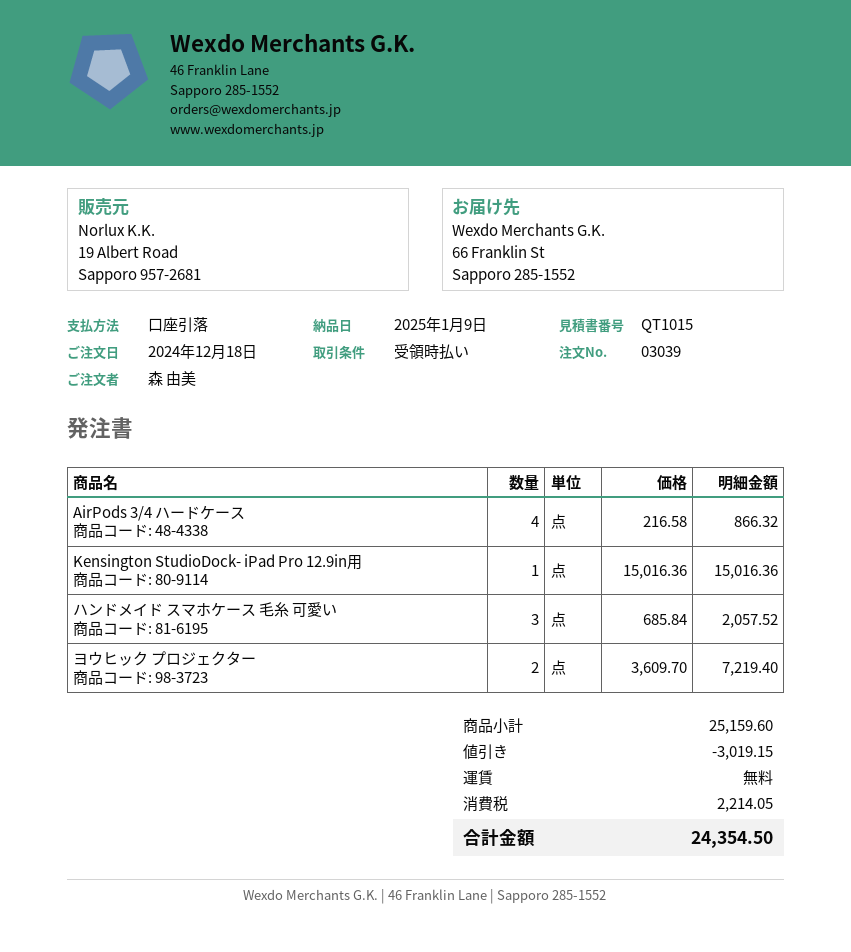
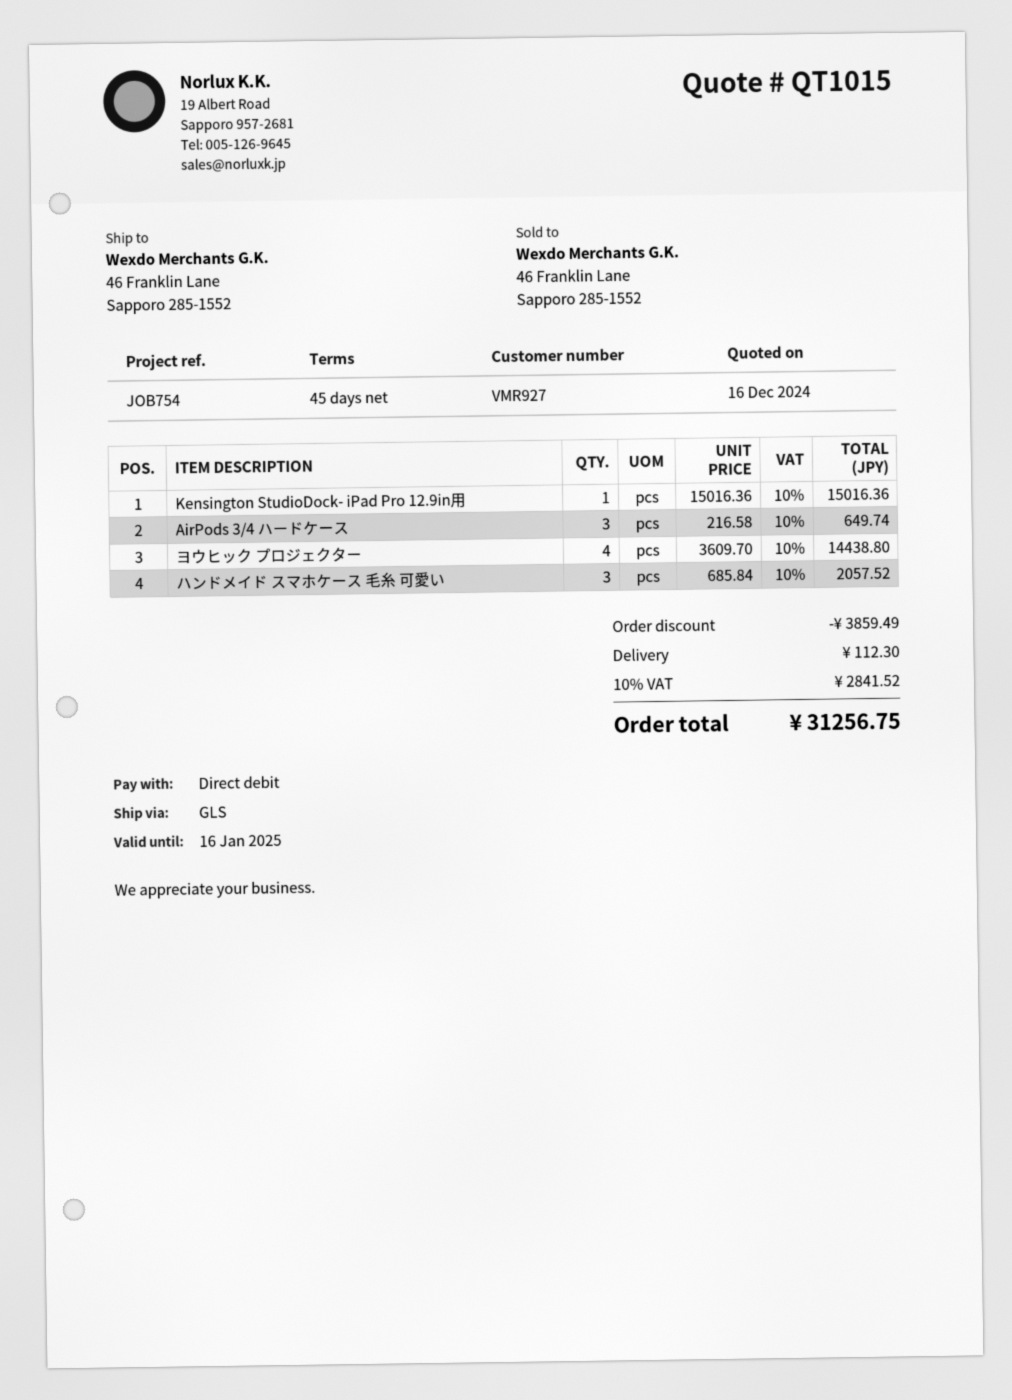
payment terms: on receipt -> 45 days
ship to: 66 Franklin St, Sapporo 285-1552 -> 46 Franklin Lane, Sapporo 285-1552
AirPods 3/4 ハードケース: 4 x 216.58 = 866.32 -> 3 x 216.58 = 649.74
ヨウヒック プロジェクター: 2 x 3609.70 = 7219.40 -> 4 x 3609.70 = 14438.80
discount: 3019.15 -> 3859.49
shipping: 0.00 -> 112.30
tax: 2214.05 -> 2841.52
total: 24354.50 -> 31256.75

